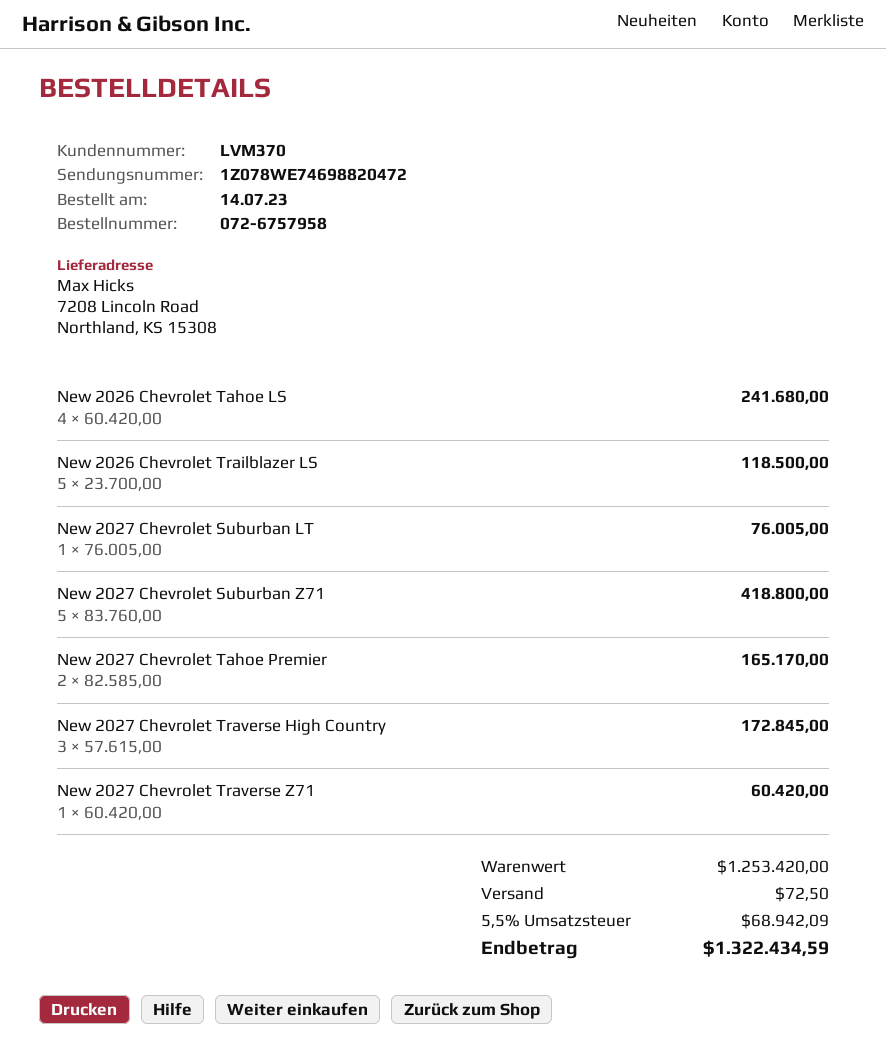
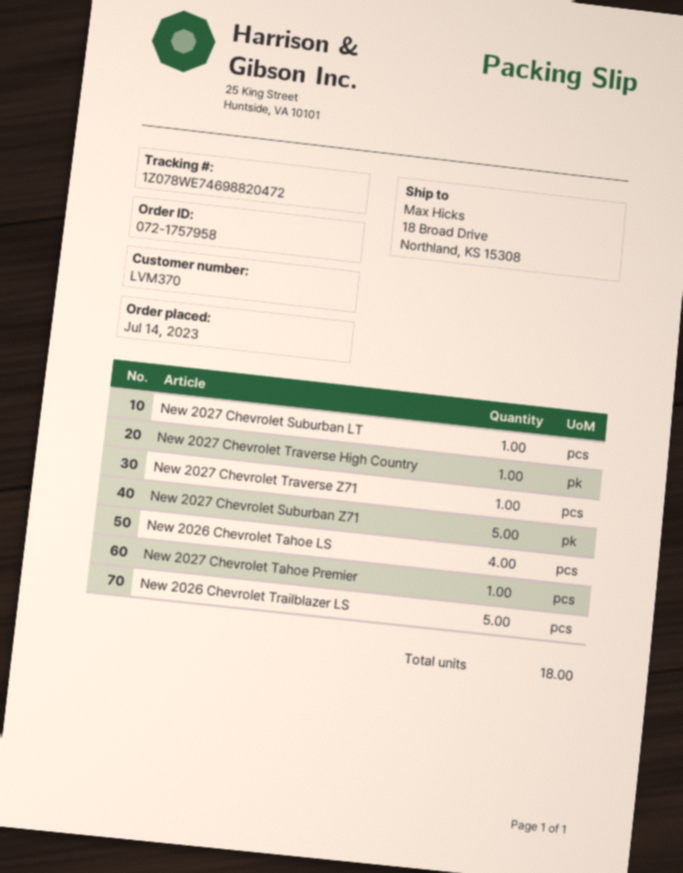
order number: 072-6757958 -> 072-1757958
ship to: 7208 Lincoln Road, Northland, KS 15308 -> 18 Broad Drive, Northland, KS 15308
New 2027 Chevrolet Tahoe Premier: 2 -> 1
New 2027 Chevrolet Traverse High Country: 3 -> 1

